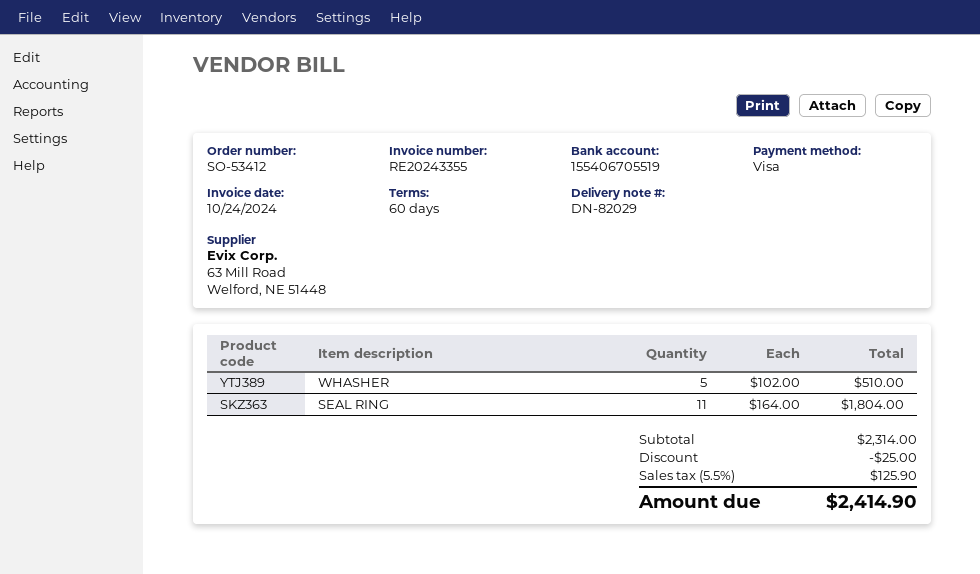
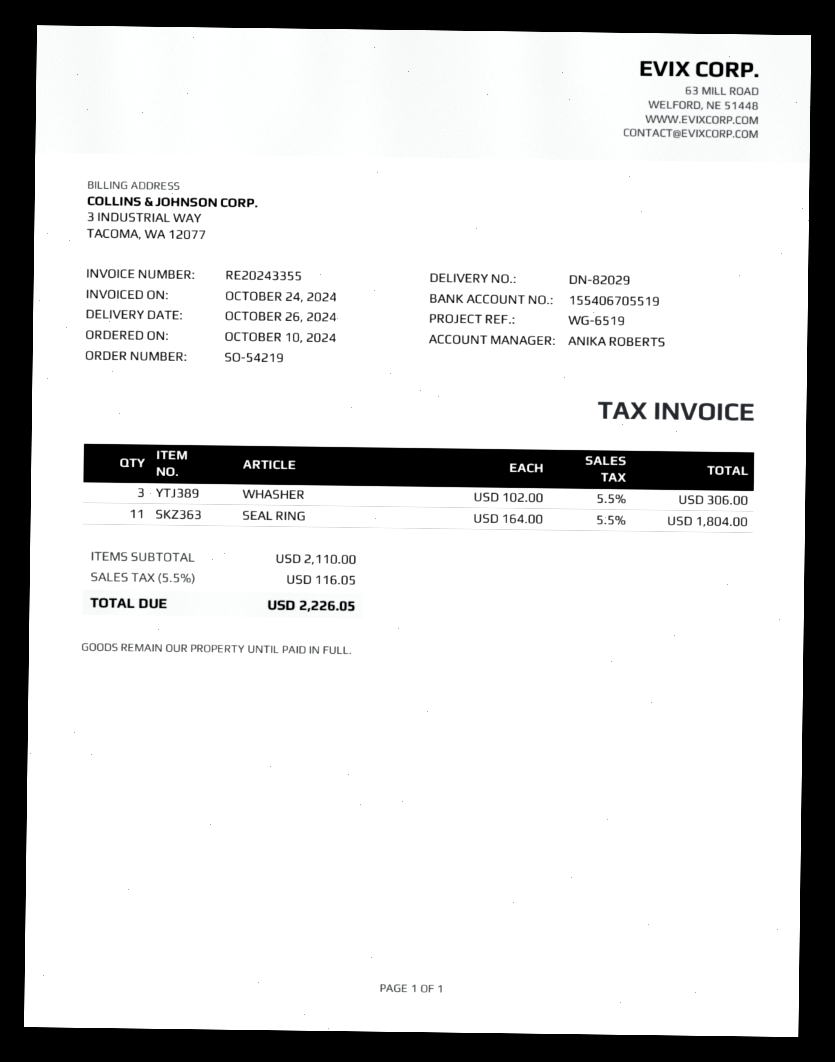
order number: SO-53412 -> SO-54219
WHASHER: 5 x 102.00 = 510.00 -> 3 x 102.00 = 306.00
subtotal: 2314.00 -> 2110.00
discount: 25.00 -> none
tax: 5.5% = 125.90 -> 5.5% = 116.05
total: 2414.90 -> 2226.05

